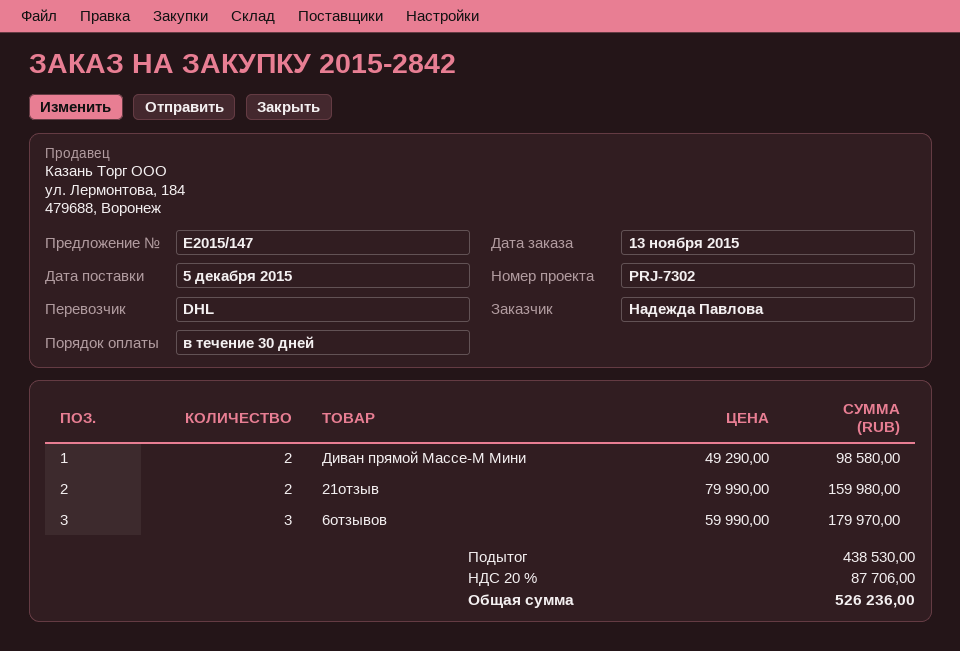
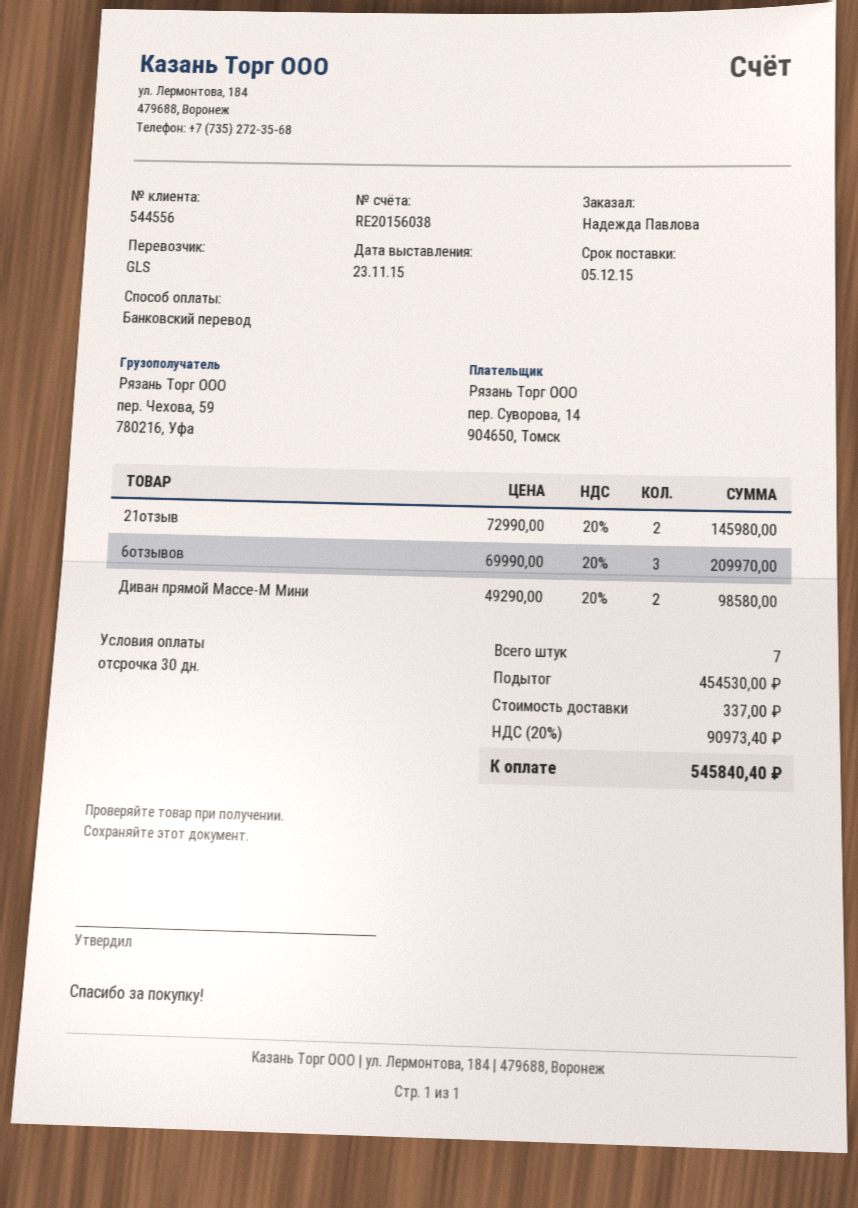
shipping method: DHL -> GLS
21отзыв: 2 x 79990.00 = 159980.00 -> 2 x 72990.00 = 145980.00
6отзывов: 3 x 59990.00 = 179970.00 -> 3 x 69990.00 = 209970.00
subtotal: 438530.00 -> 454530.00
shipping: none -> 337.00
tax: 20% = 87706.00 -> 20% = 90973.40
total: 526236.00 -> 545840.40

